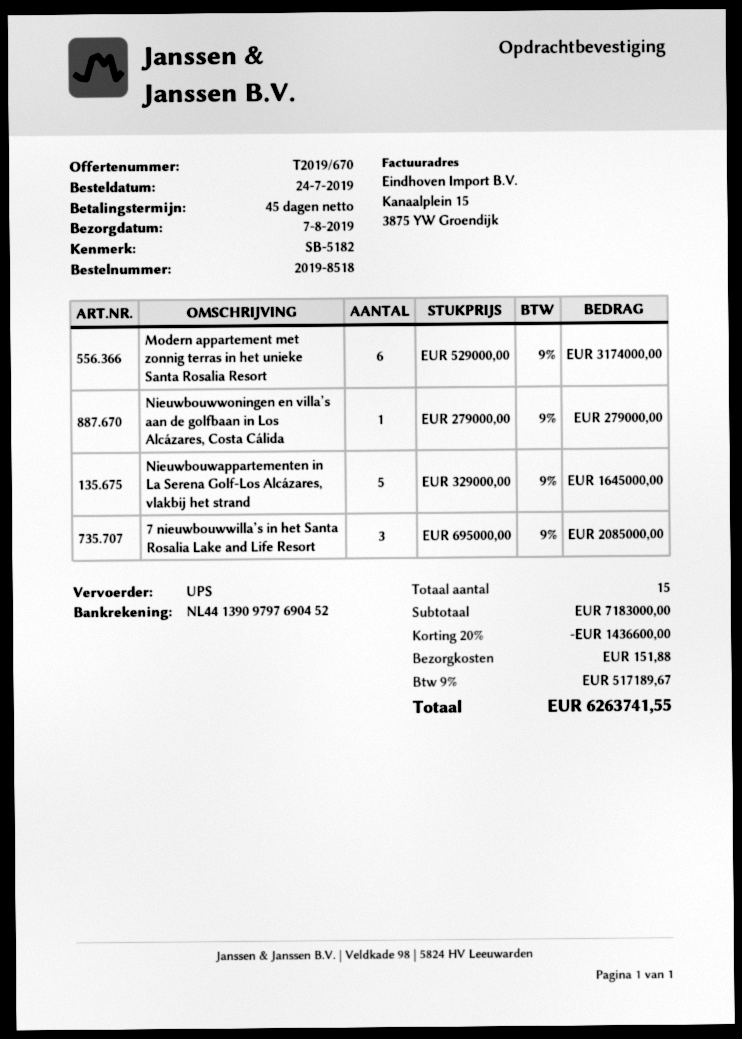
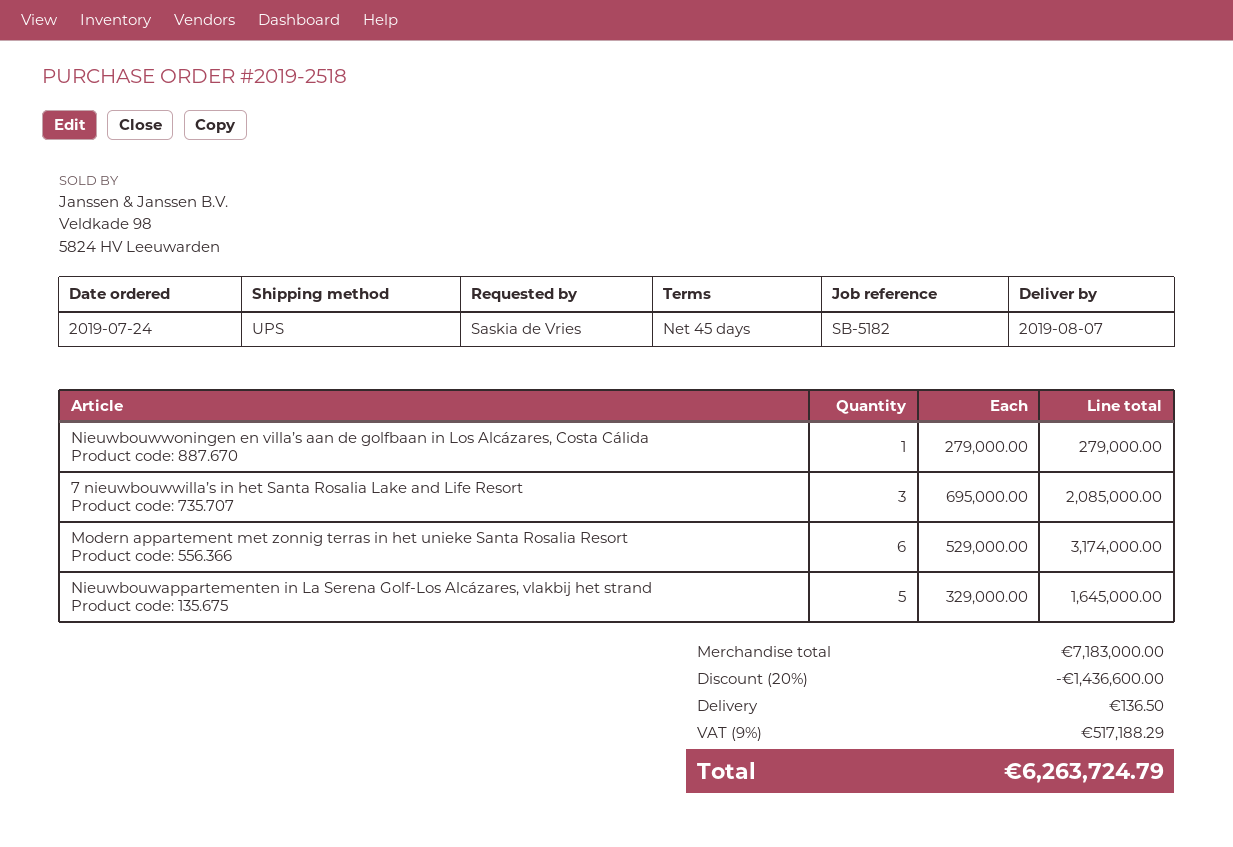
order number: 2019-8518 -> 2019-2518
shipping: 151.88 -> 136.50
tax: 9% = 517189.67 -> 9% = 517188.29
total: 6263741.55 -> 6263724.79

